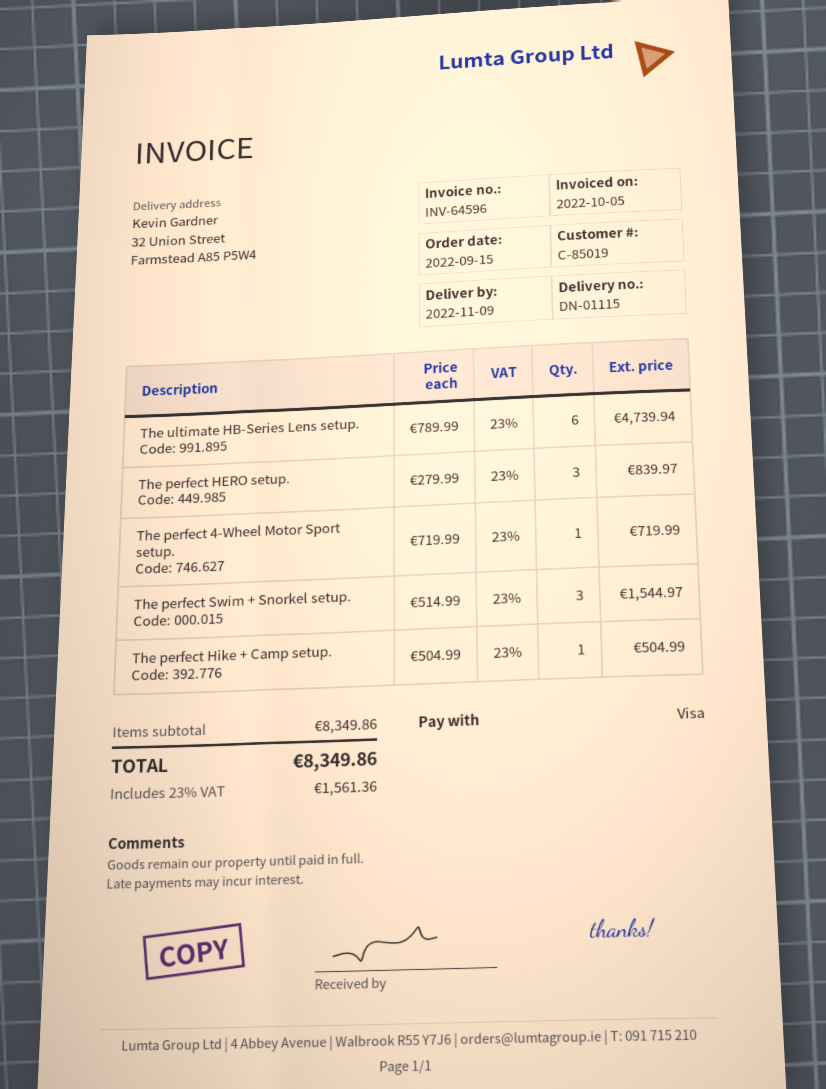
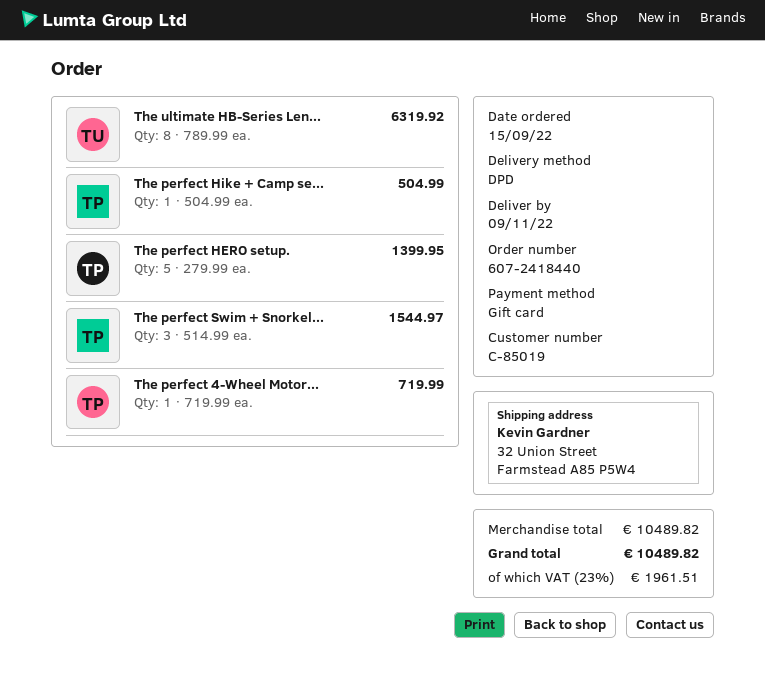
payment method: Visa -> gift card
The ultimate HB-Series Lens setup.: 6 x 789.99 = 4739.94 -> 8 x 789.99 = 6319.92
The perfect HERO setup.: 3 x 279.99 = 839.97 -> 5 x 279.99 = 1399.95
subtotal: 8349.86 -> 10489.82
tax: 23% = 1561.36 -> 23% = 1961.51
total: 8349.86 -> 10489.82

